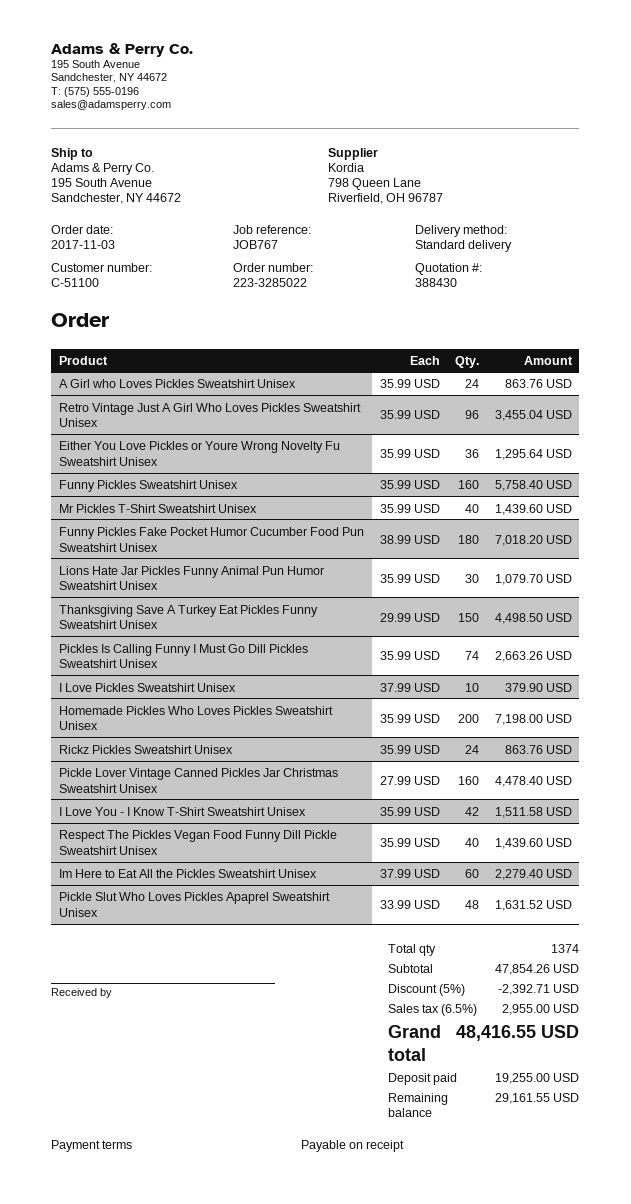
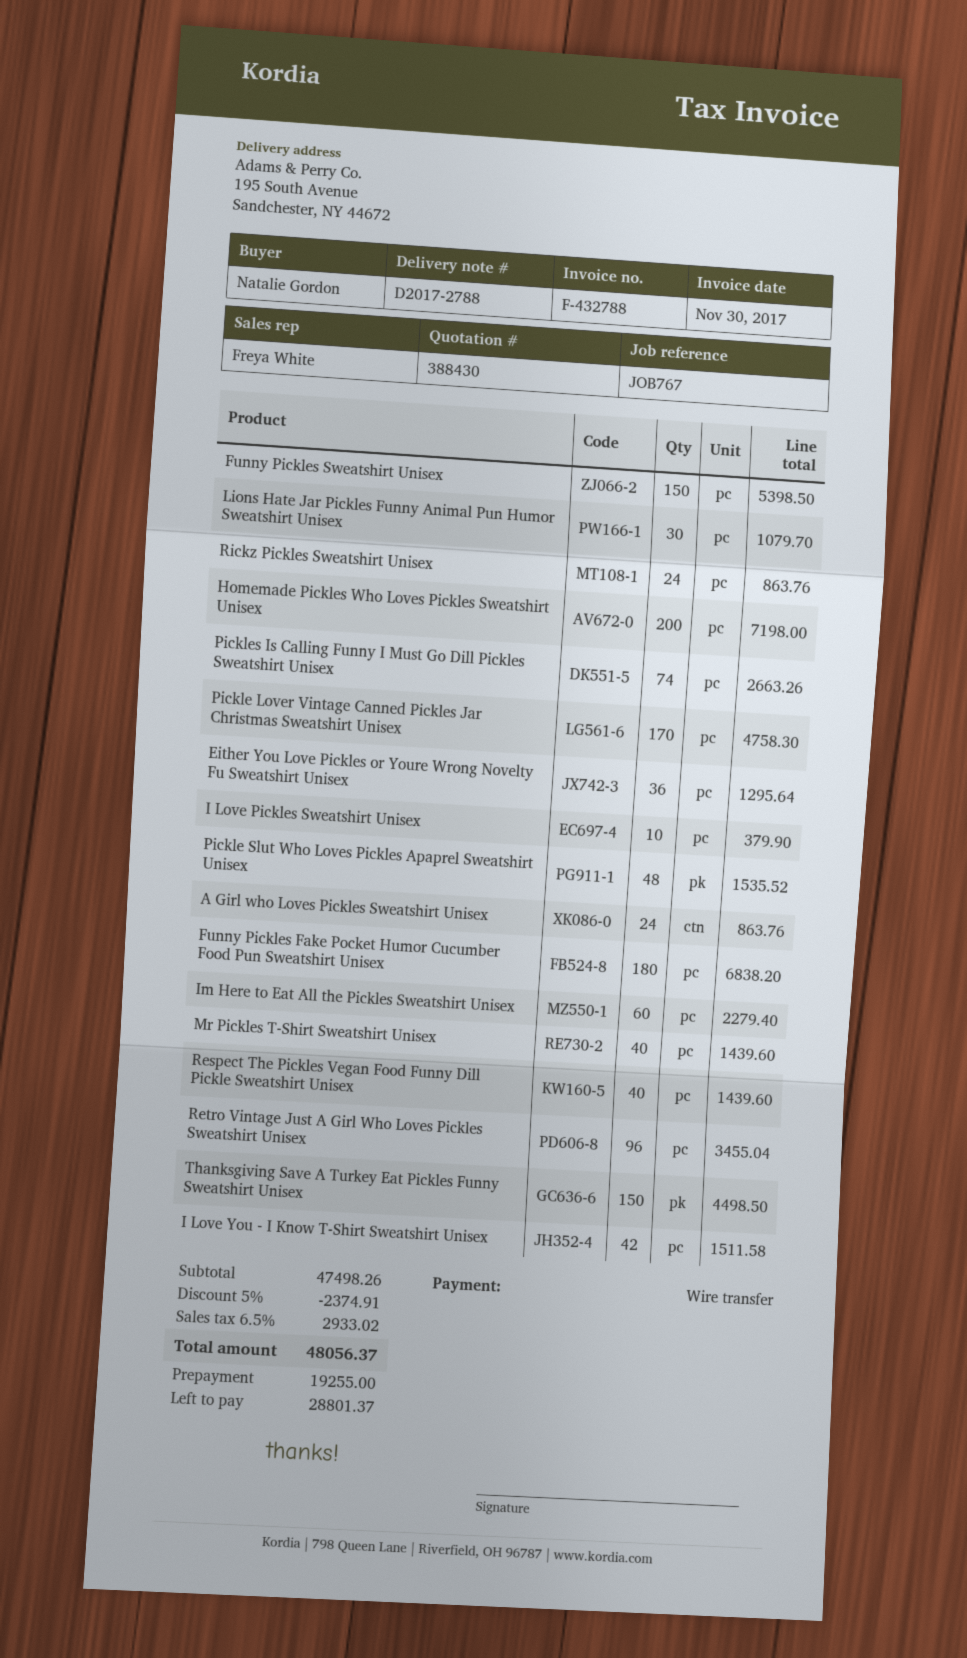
Funny Pickles Sweatshirt Unisex: 160 for 5758.40 -> 150 for 5398.50
Funny Pickles Fake Pocket Humor Cucumber Food Pun Sweatshirt Unisex: 180 for 7018.20 -> 180 for 6838.20
Pickle Lover Vintage Canned Pickles Jar Christmas Sweatshirt Unisex: 160 for 4478.40 -> 170 for 4758.30
Pickle Slut Who Loves Pickles Apaprel Sweatshirt Unisex: 48 for 1631.52 -> 48 for 1535.52
subtotal: 47854.26 -> 47498.26
discount: 5% = 2392.71 -> 5% = 2374.91
tax: 6.5% = 2955.00 -> 6.5% = 2933.02
total: 48416.55 -> 48056.37
balance: 29161.55 -> 28801.37

